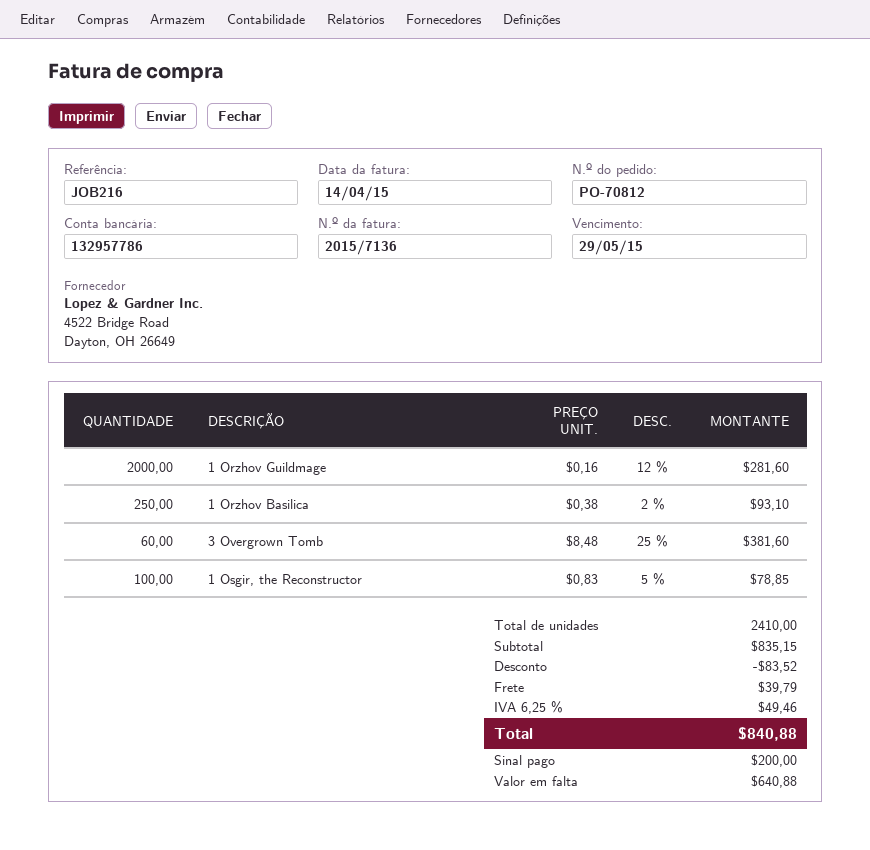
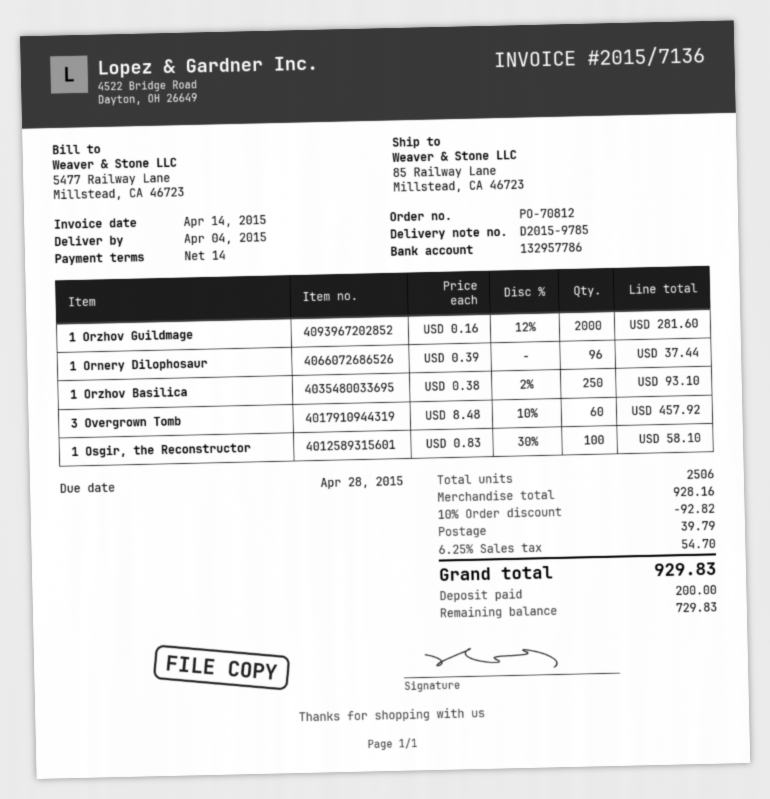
due date: 2015-05-29 -> 2015-04-28
3 Overgrown Tomb: 60 x 8.48 - 25% = 381.60 -> 60 x 8.48 - 10% = 457.92
1 Osgir, the Reconstructor: 100 x 0.83 - 5% = 78.85 -> 100 x 0.83 - 30% = 58.10
1 Ornery Dilophosaur: none -> 96 x 0.39 = 37.44
total quantity: 2410 -> 2506
subtotal: 835.15 -> 928.16
discount: 83.52 -> 92.82
tax: 6.25% = 49.46 -> 6.25% = 54.70
total: 840.88 -> 929.83
balance: 640.88 -> 729.83

